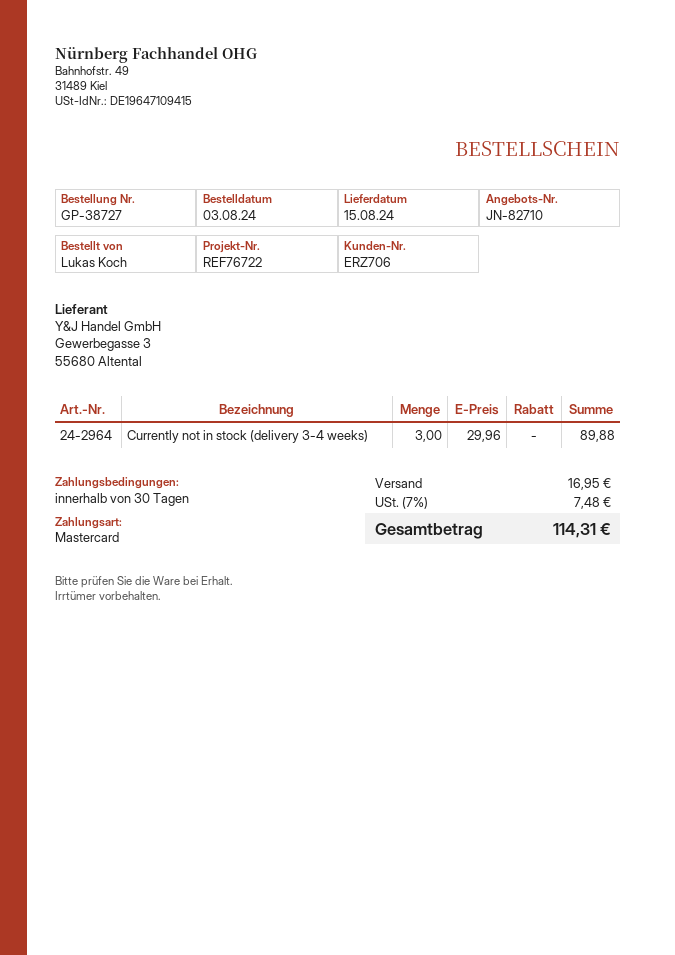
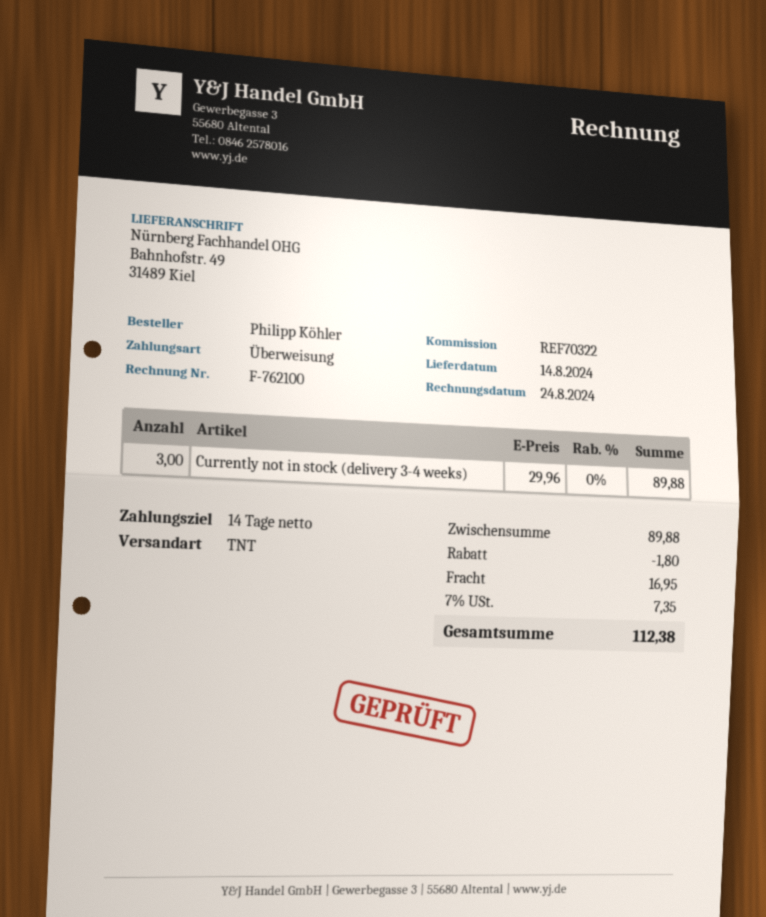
delivery date: 2024-08-15 -> 2024-08-14
payment terms: 30 days -> 14 days
reference: REF76722 -> REF70322
ordered by: Lukas Koch -> Philipp Köhler
payment method: Mastercard -> bank transfer
discount: none -> 1.80
tax: 7% = 7.48 -> 7% = 7.35
total: 114.31 -> 112.38

